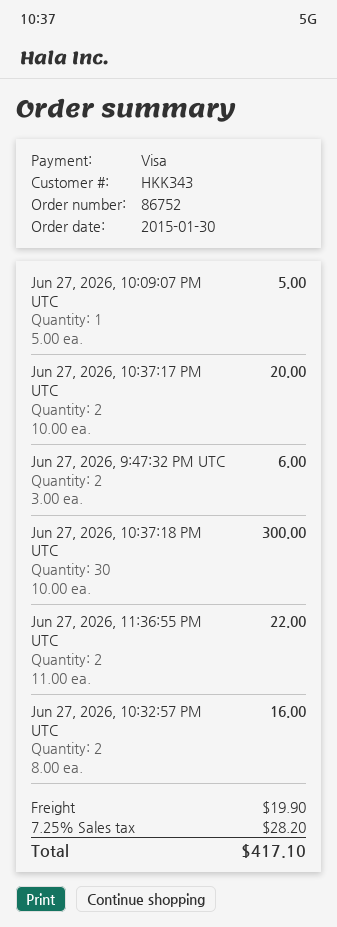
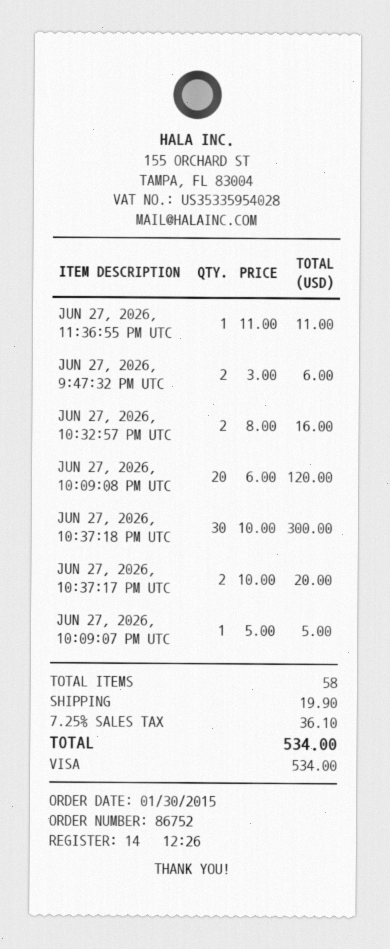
Jun 27, 2026, 11:36:55 PM UTC: 2 x 11.00 = 22.00 -> 1 x 11.00 = 11.00
JUN 27, 2026, 10:09:08 PM UTC: none -> 20 x 6.00 = 120.00
tax: 7.25% = 28.20 -> 7.25% = 36.10
total: 417.10 -> 534.00

